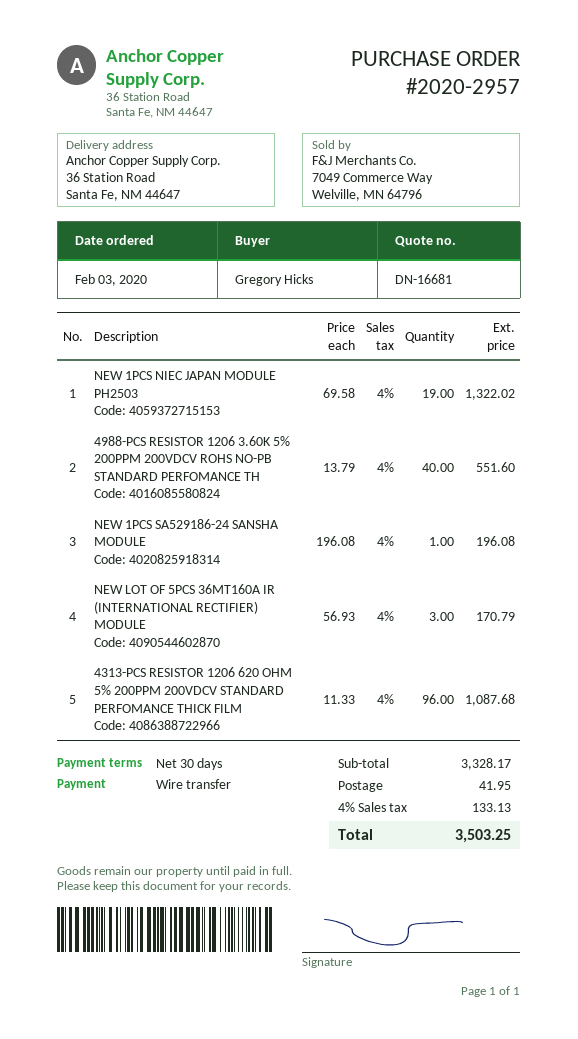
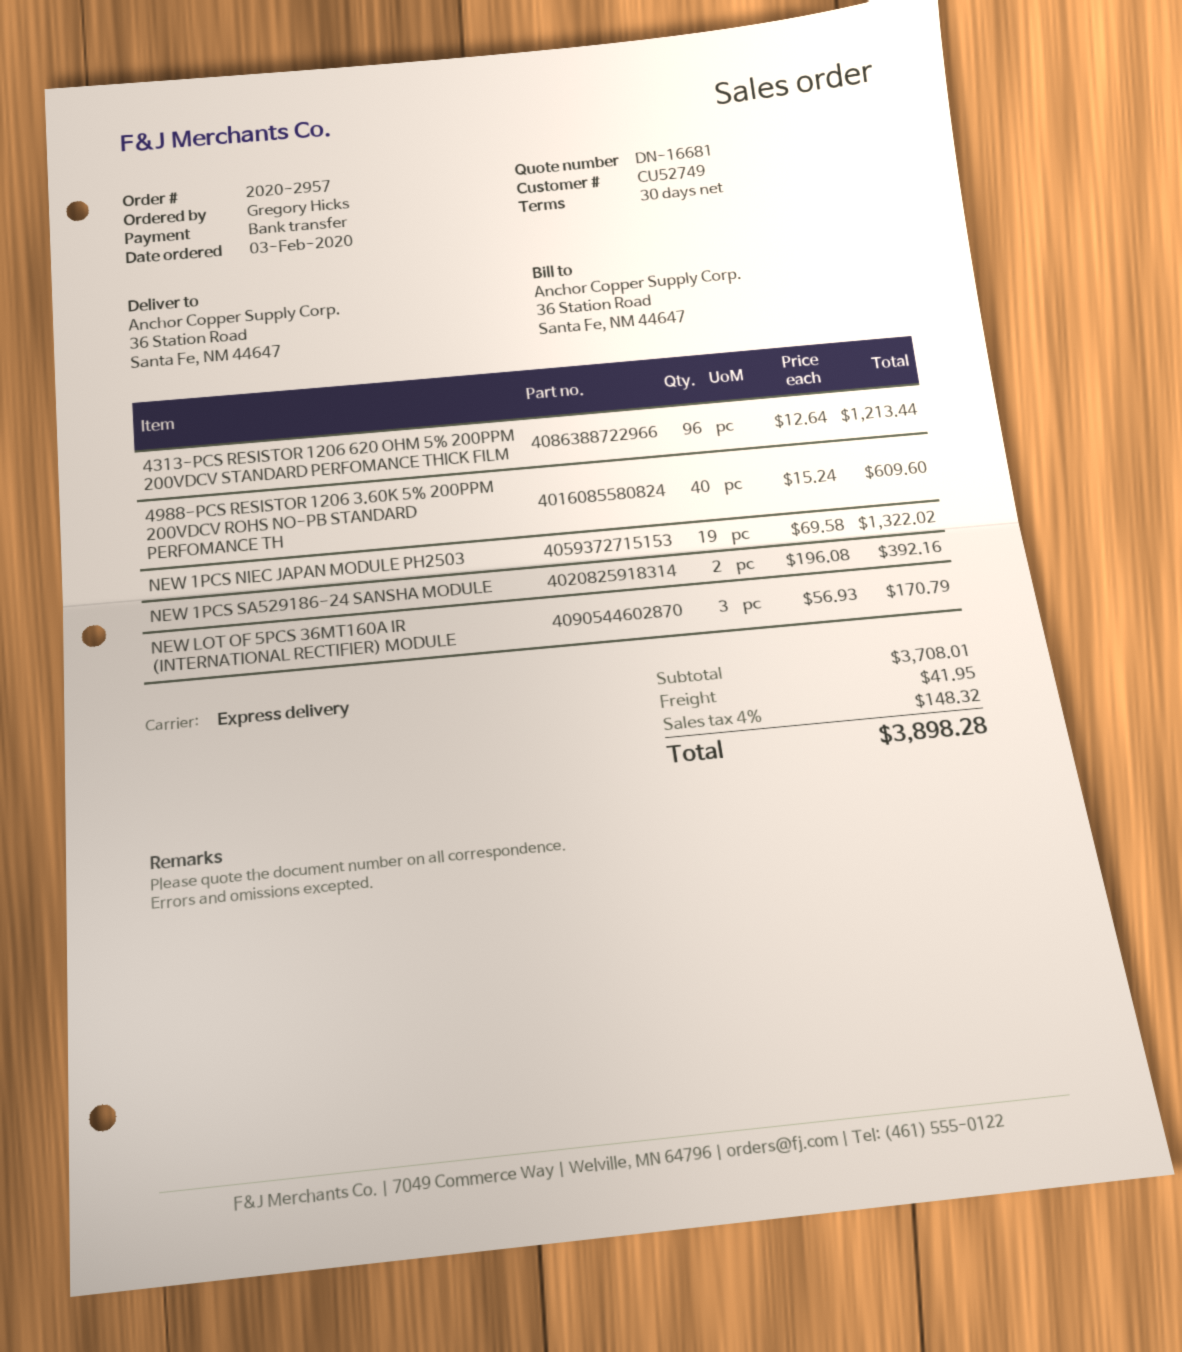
4988-PCS RESISTOR 1206 3.60K 5% 200PPM 200VDCV ROHS NO-PB STANDARD PERFOMANCE TH: 40 x 13.79 = 551.60 -> 40 x 15.24 = 609.60
NEW 1PCS SA529186-24 SANSHA MODULE: 1 x 196.08 = 196.08 -> 2 x 196.08 = 392.16
4313-PCS RESISTOR 1206 620 OHM 5% 200PPM 200VDCV STANDARD PERFOMANCE THICK FILM: 96 x 11.33 = 1087.68 -> 96 x 12.64 = 1213.44
subtotal: 3328.17 -> 3708.01
tax: 4% = 133.13 -> 4% = 148.32
total: 3503.25 -> 3898.28

